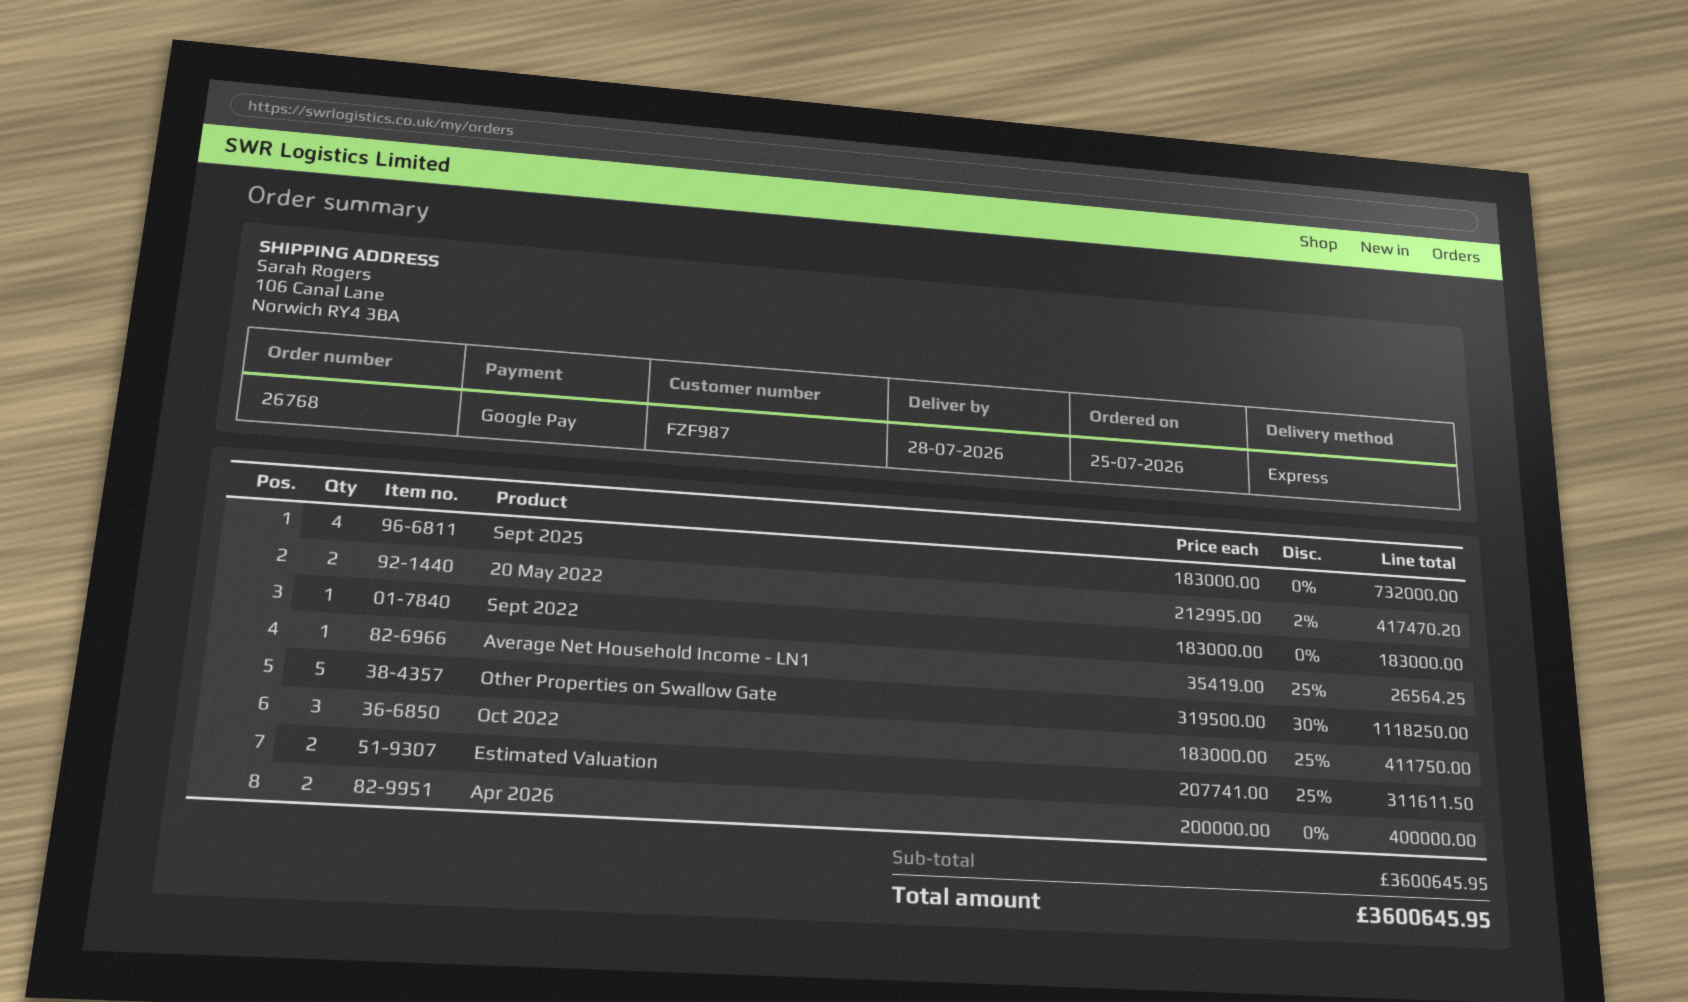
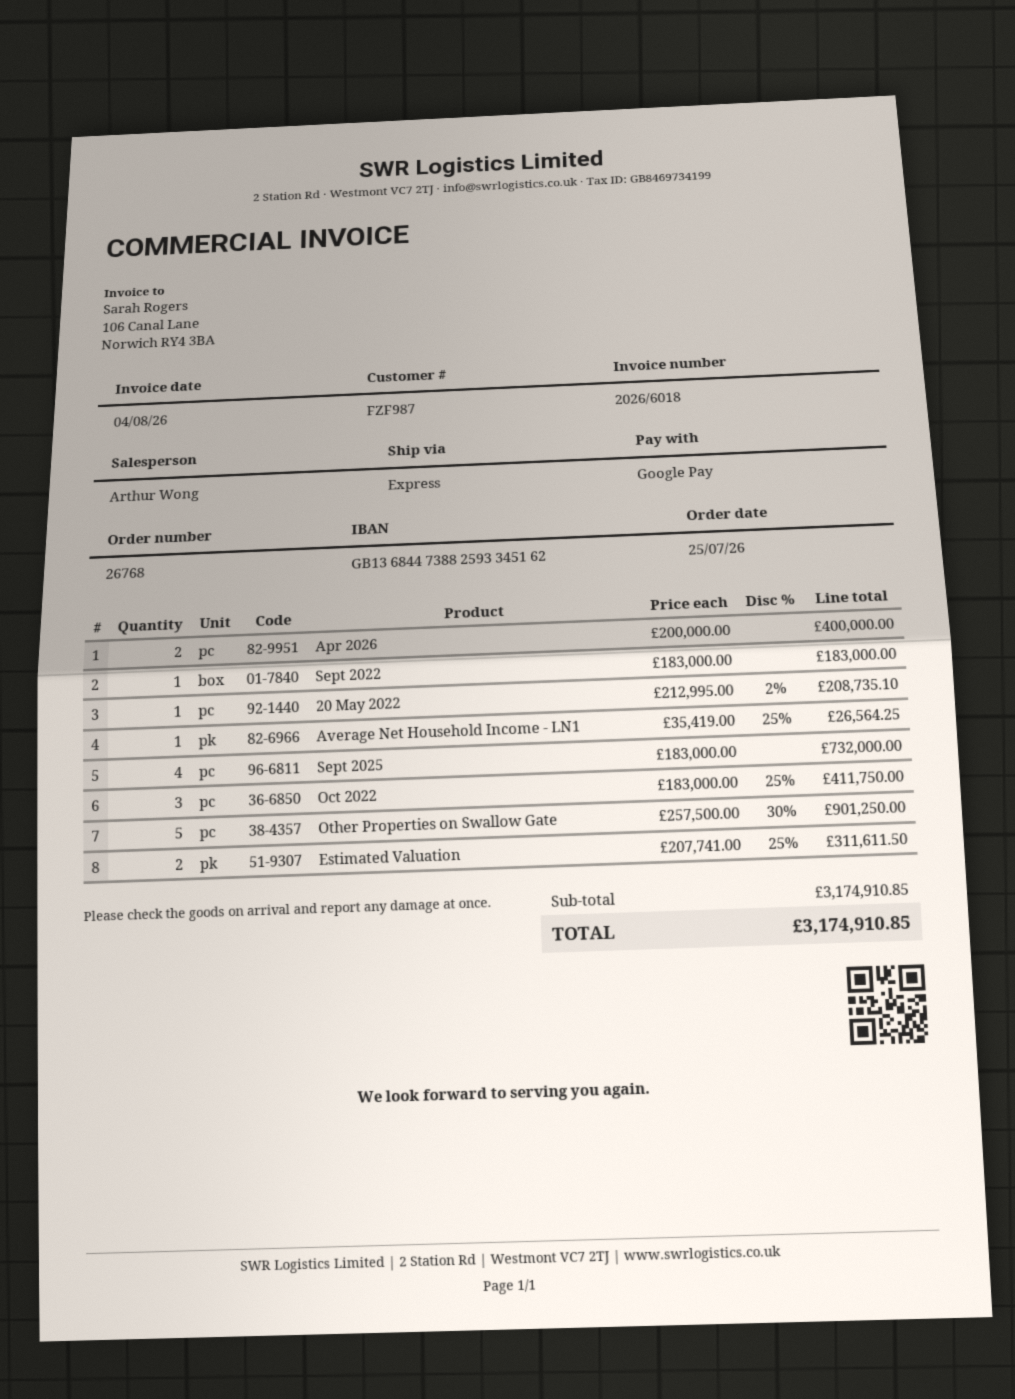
20 May 2022: 2 x 212995.00 - 2% = 417470.20 -> 1 x 212995.00 - 2% = 208735.10
Other Properties on Swallow Gate: 5 x 319500.00 - 30% = 1118250.00 -> 5 x 257500.00 - 30% = 901250.00
subtotal: 3600645.95 -> 3174910.85
total: 3600645.95 -> 3174910.85

